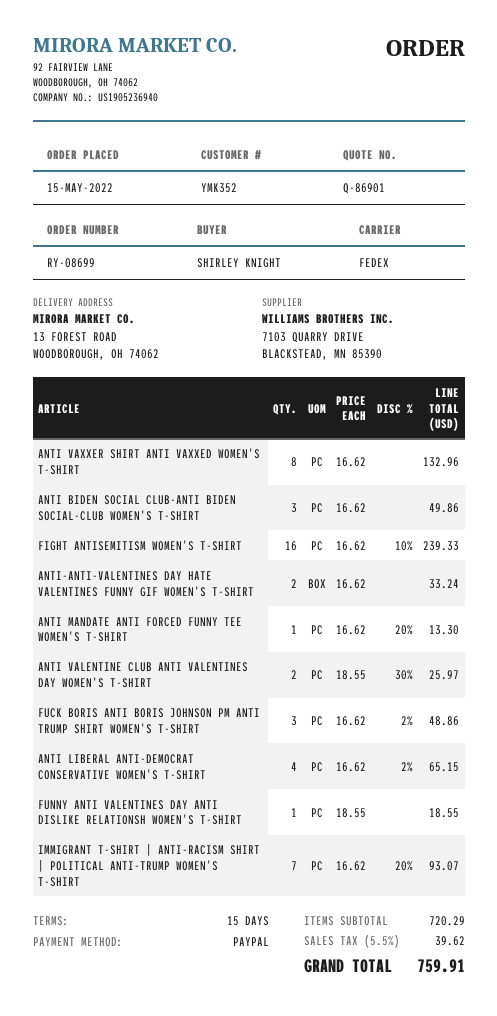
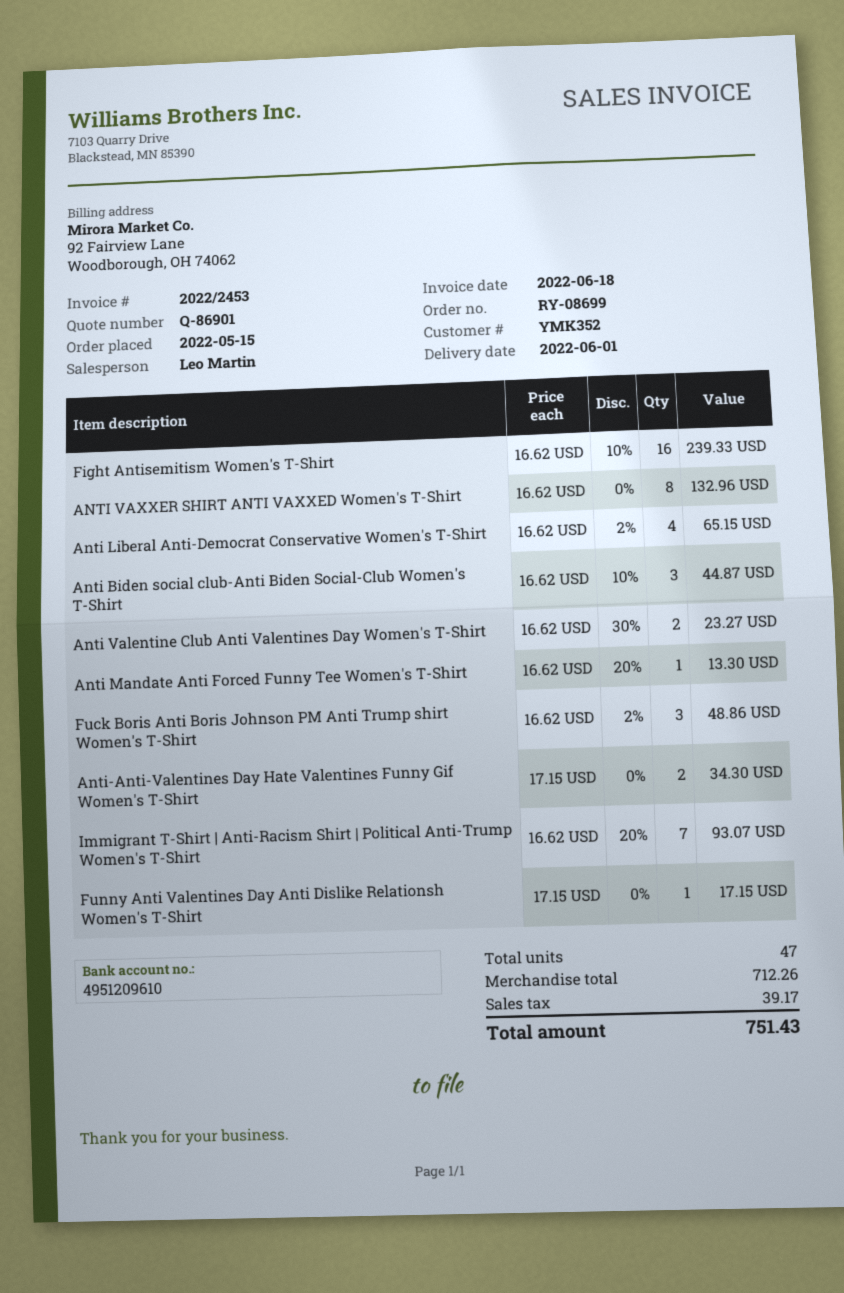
ANTI BIDEN SOCIAL CLUB-ANTI BIDEN SOCIAL-CLUB WOMEN'S T-SHIRT: 3 x 16.62 = 49.86 -> 3 x 16.62 - 10% = 44.87
ANTI-ANTI-VALENTINES DAY HATE VALENTINES FUNNY GIF WOMEN'S T-SHIRT: 2 x 16.62 = 33.24 -> 2 x 17.15 = 34.30
ANTI VALENTINE CLUB ANTI VALENTINES DAY WOMEN'S T-SHIRT: 2 x 18.55 - 30% = 25.97 -> 2 x 16.62 - 30% = 23.27
FUNNY ANTI VALENTINES DAY ANTI DISLIKE RELATIONSH WOMEN'S T-SHIRT: 1 x 18.55 = 18.55 -> 1 x 17.15 = 17.15
subtotal: 720.29 -> 712.26
tax: 39.62 -> 39.17
total: 759.91 -> 751.43

